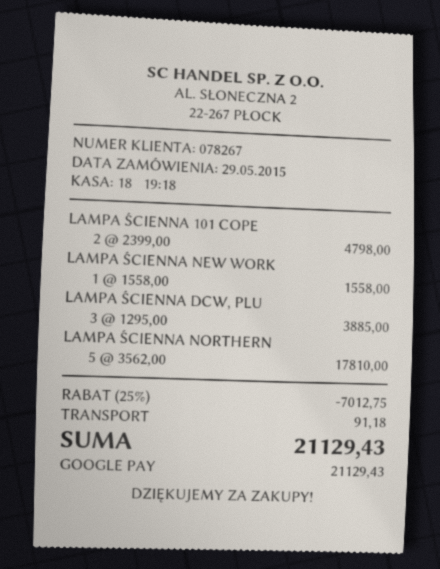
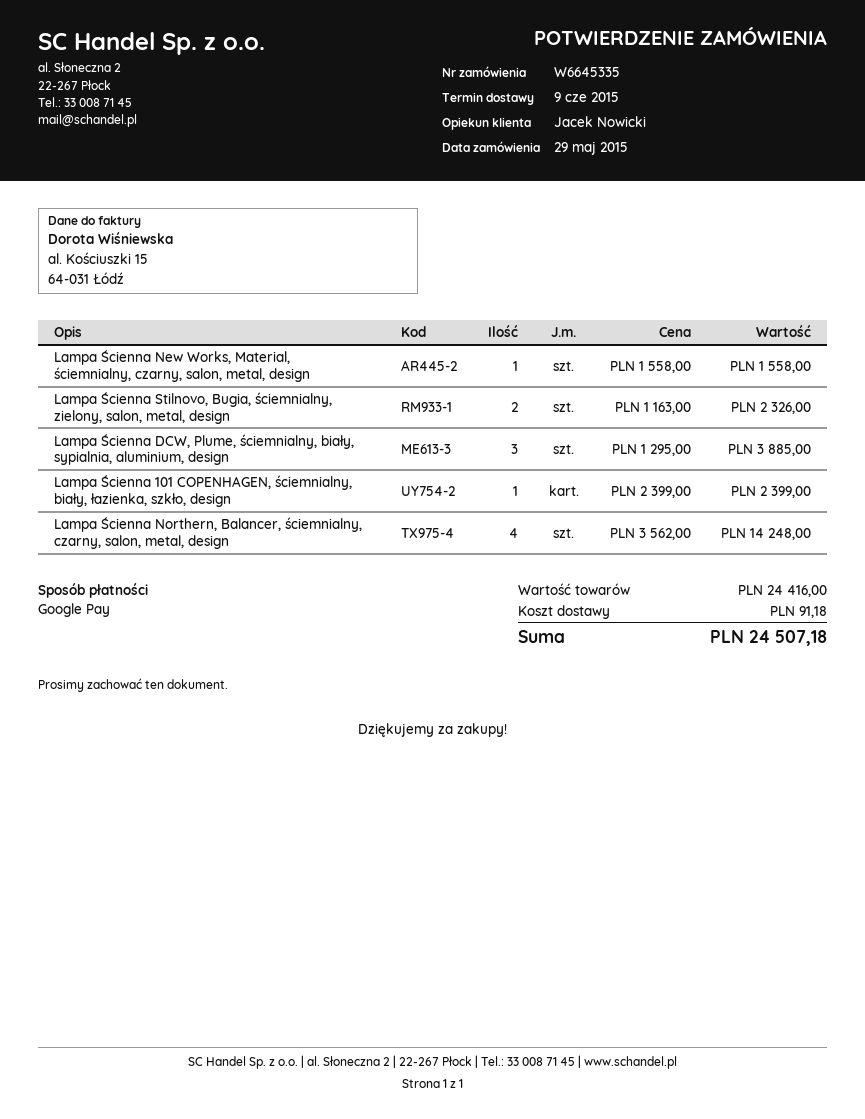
LAMPA ŚCIENNA 101 COPE: 2 x 2399.00 = 4798.00 -> 1 x 2399.00 = 2399.00
LAMPA ŚCIENNA NORTHERN: 5 x 3562.00 = 17810.00 -> 4 x 3562.00 = 14248.00
Lampa Ścienna Stilnovo, Bugia, ściemnialny, zielony, salon, metal, design: none -> 2 x 1163.00 = 2326.00
discount: 25% = 7012.75 -> none
total: 21129.43 -> 24507.18

